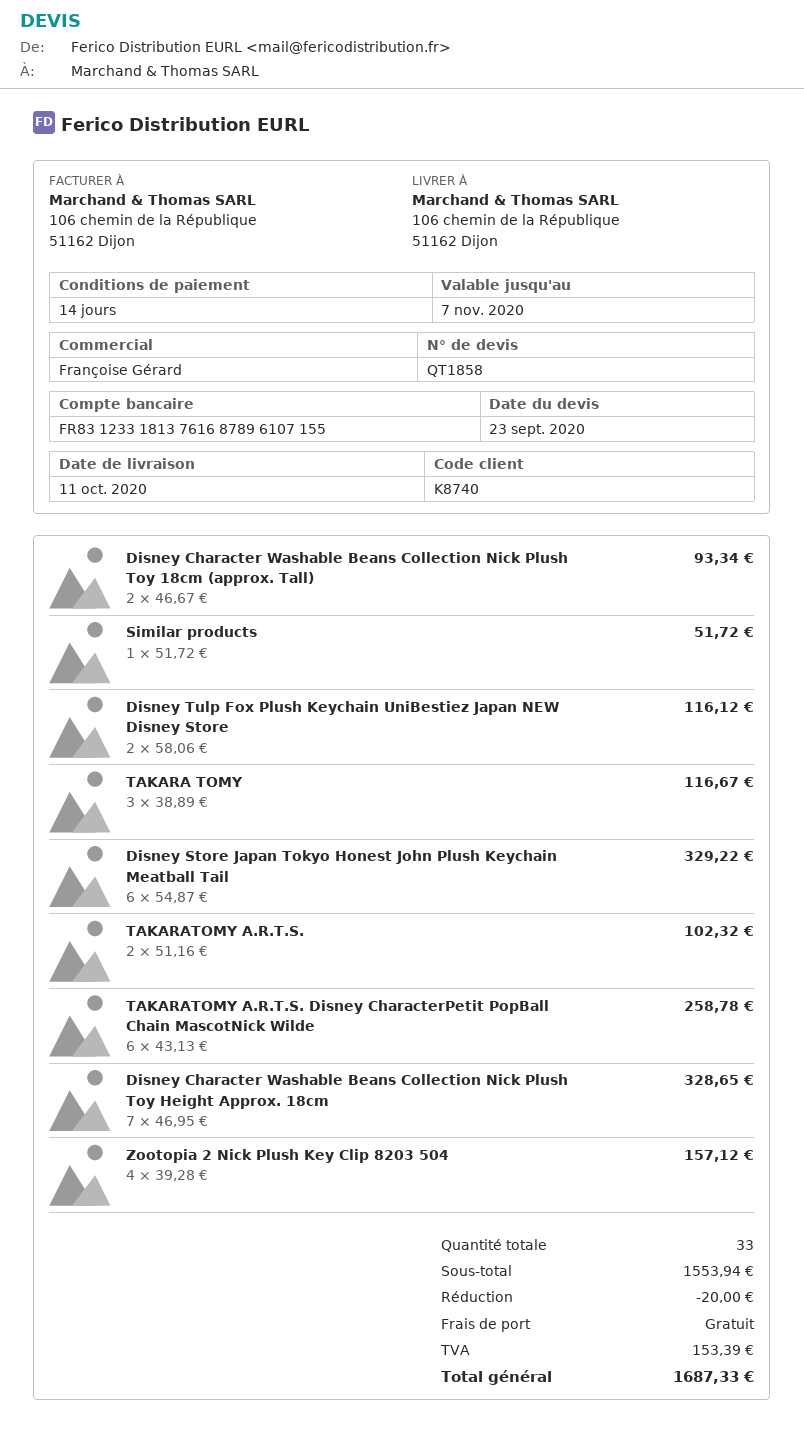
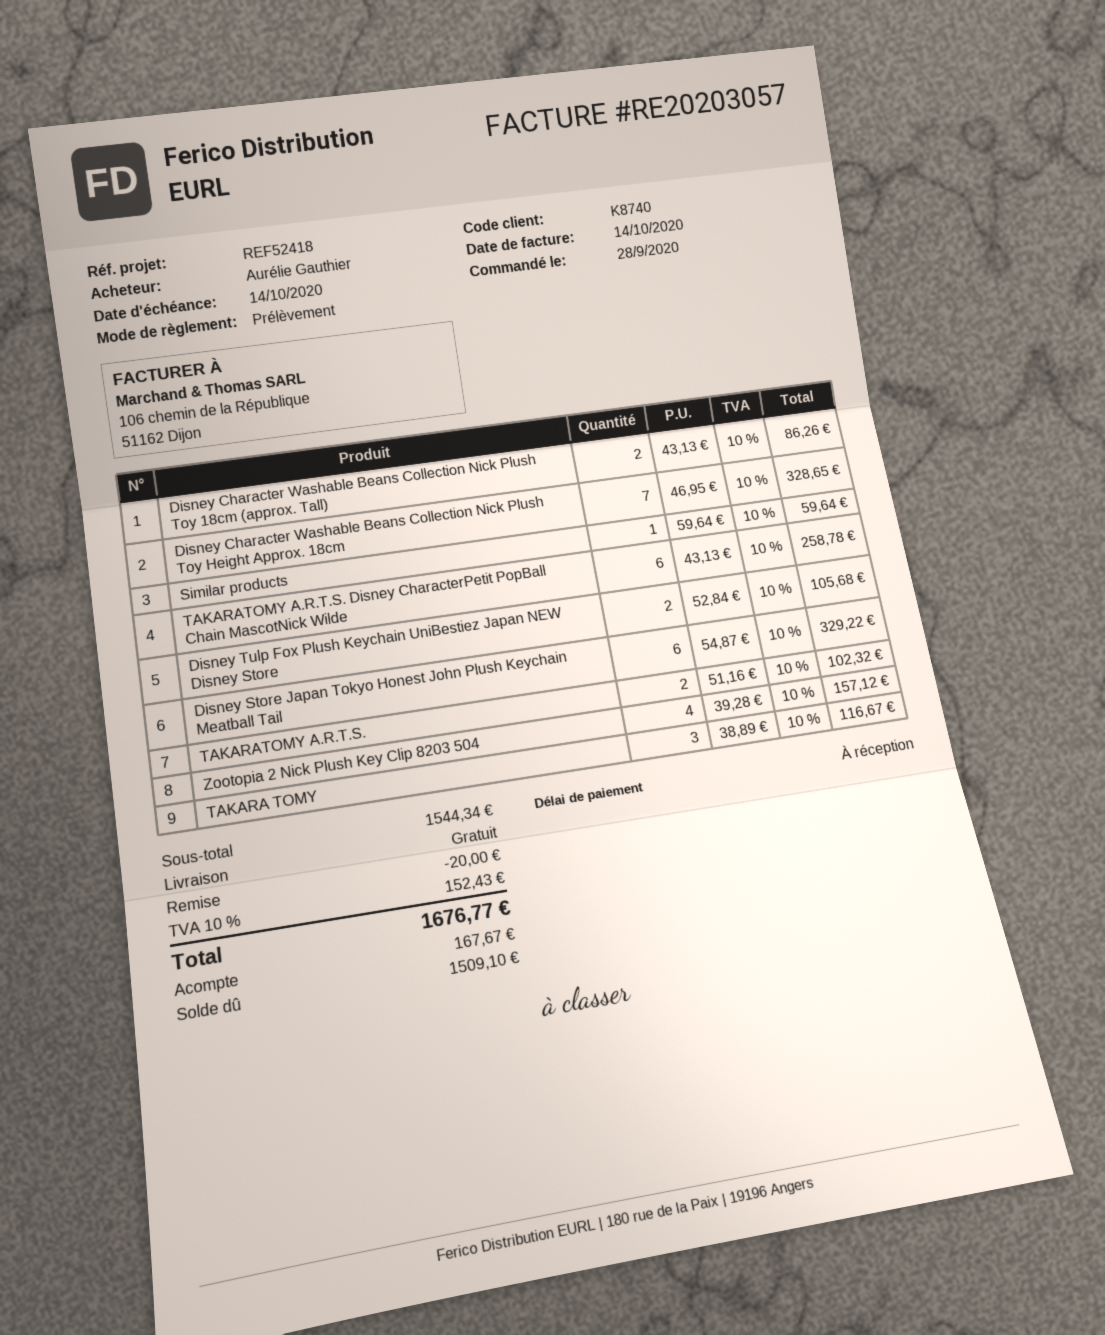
payment terms: 14 days -> on receipt
Disney Character Washable Beans Collection Nick Plush Toy 18cm (approx. Tall): 2 x 46.67 = 93.34 -> 2 x 43.13 = 86.26
Similar products: 1 x 51.72 = 51.72 -> 1 x 59.64 = 59.64
Disney Tulp Fox Plush Keychain UniBestiez Japan NEW Disney Store: 2 x 58.06 = 116.12 -> 2 x 52.84 = 105.68
subtotal: 1553.94 -> 1544.34
tax: 153.39 -> 152.43
total: 1687.33 -> 1676.77

